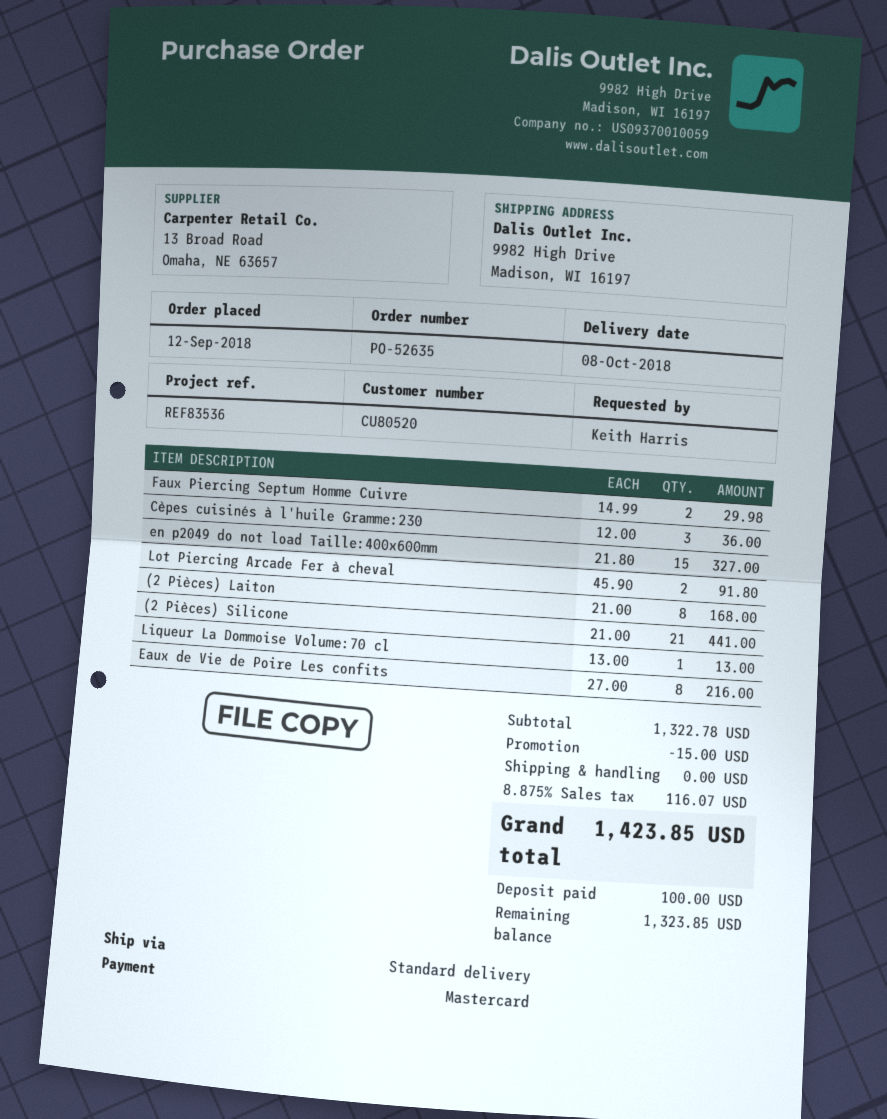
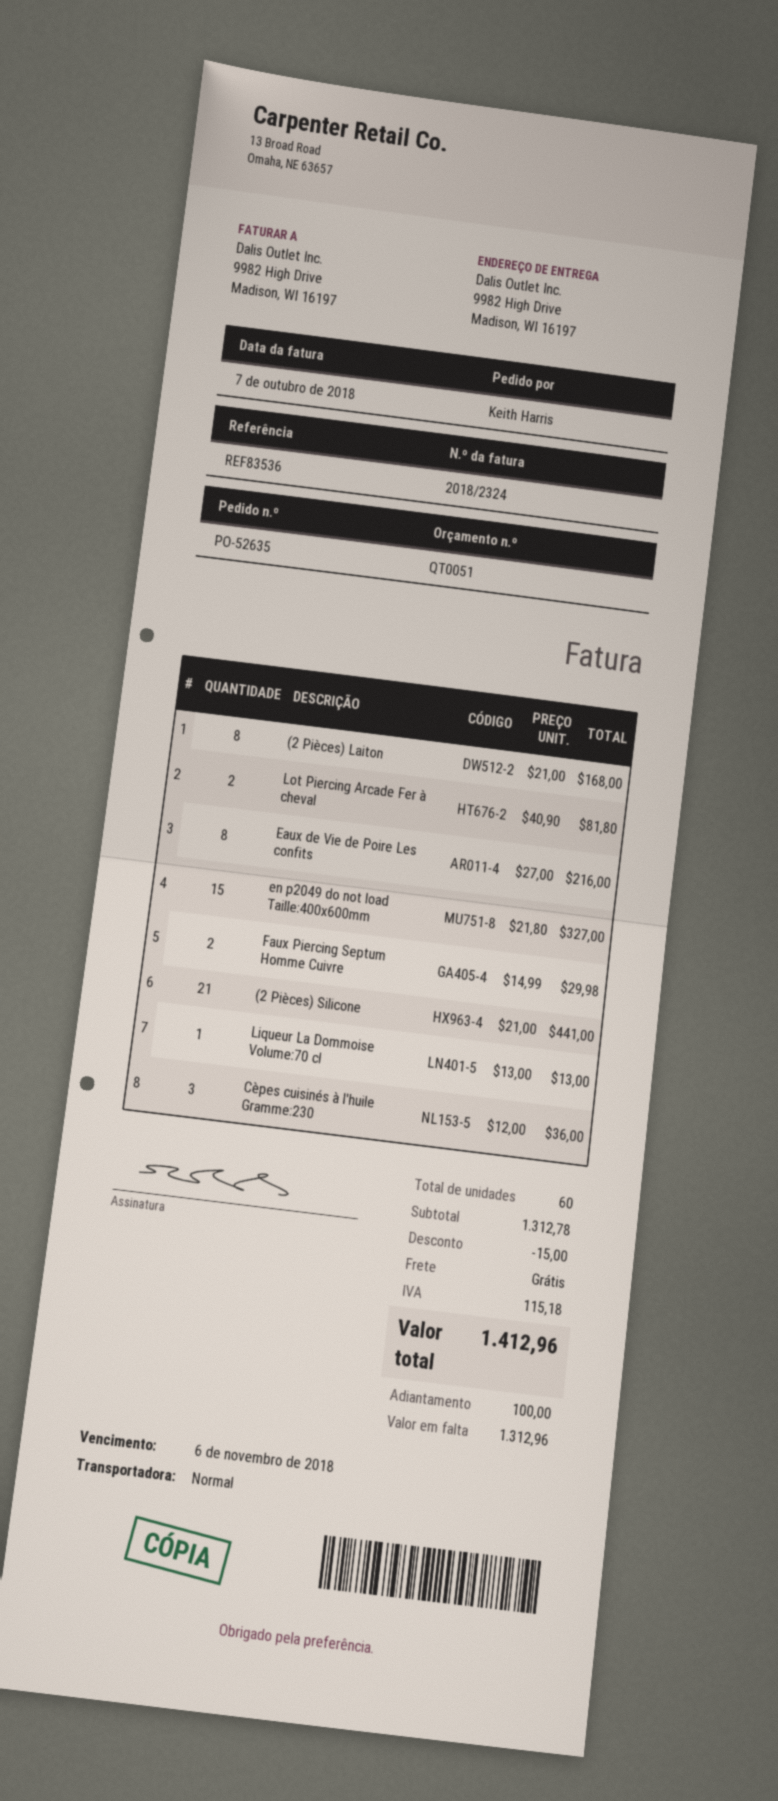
Lot Piercing Arcade Fer à cheval: 2 x 45.90 = 91.80 -> 2 x 40.90 = 81.80
subtotal: 1322.78 -> 1312.78
tax: 116.07 -> 115.18
total: 1423.85 -> 1412.96
balance: 1323.85 -> 1312.96

